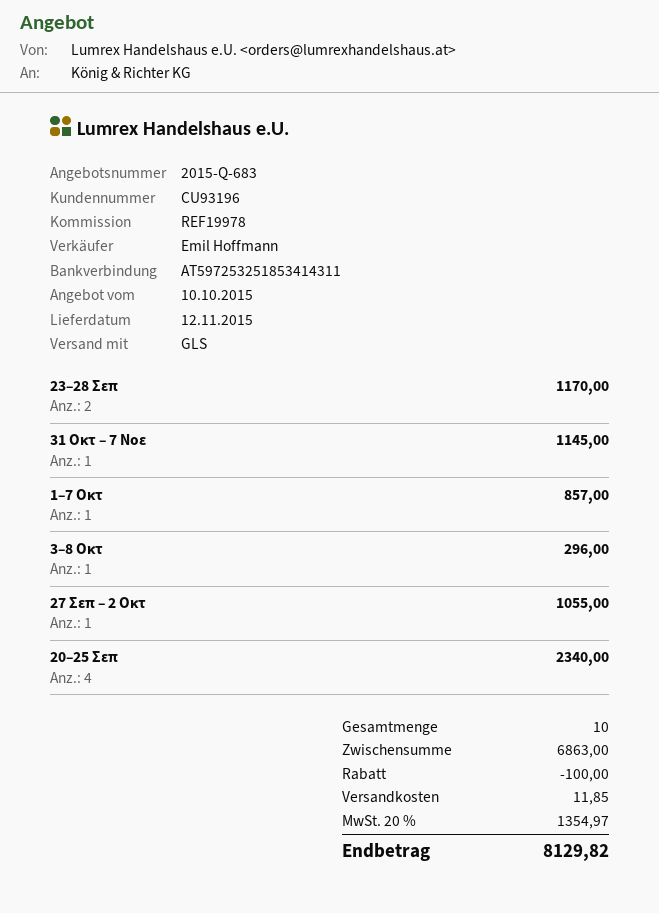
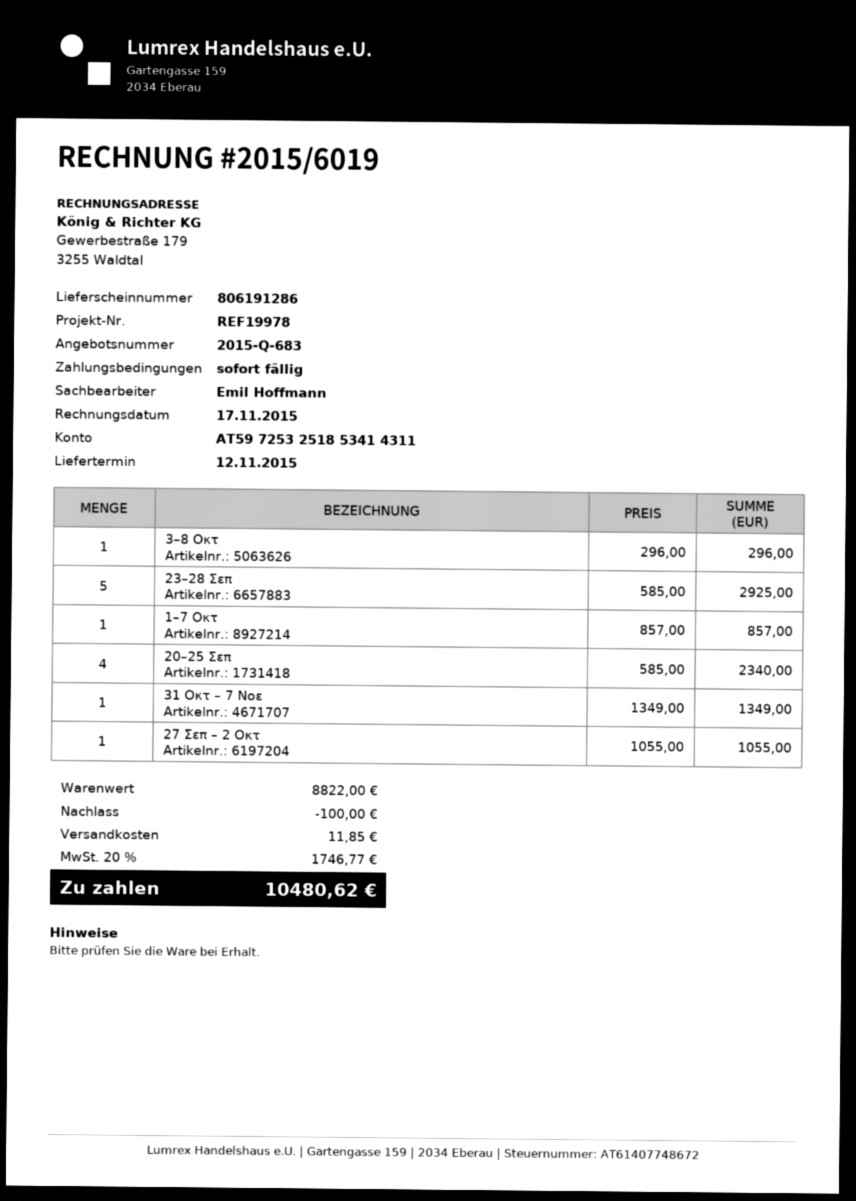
23–28 Σεπ: 2 for 1170.00 -> 5 for 2925.00
31 Οκτ – 7 Νοε: 1 for 1145.00 -> 1 for 1349.00
subtotal: 6863.00 -> 8822.00
tax: 20% = 1354.97 -> 20% = 1746.77
total: 8129.82 -> 10480.62

